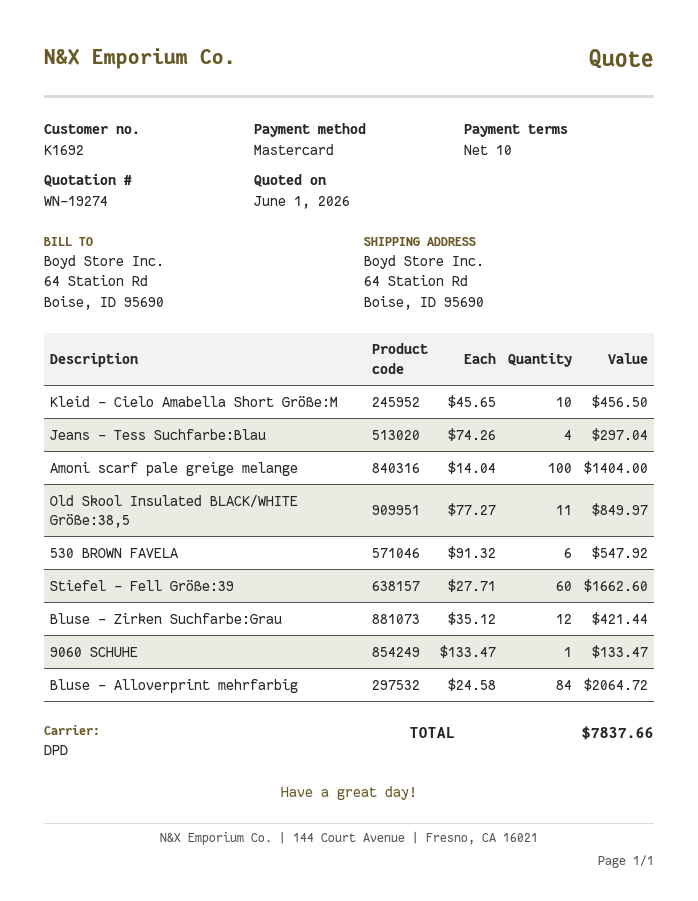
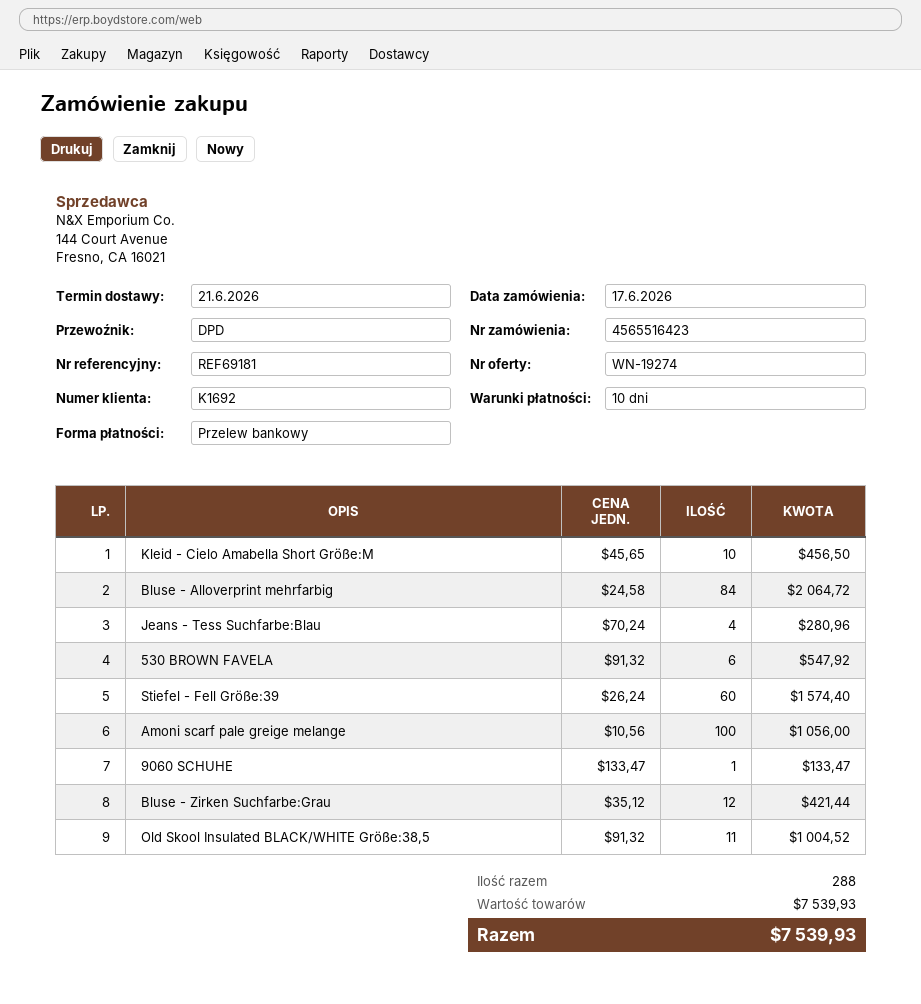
payment method: Mastercard -> bank transfer
Jeans - Tess Suchfarbe:Blau: 4 x 74.26 = 297.04 -> 4 x 70.24 = 280.96
Amoni scarf pale greige melange: 100 x 14.04 = 1404.00 -> 100 x 10.56 = 1056.00
Old Skool Insulated BLACK/WHITE Größe:38,5: 11 x 77.27 = 849.97 -> 11 x 91.32 = 1004.52
Stiefel - Fell Größe:39: 60 x 27.71 = 1662.60 -> 60 x 26.24 = 1574.40
total: 7837.66 -> 7539.93

